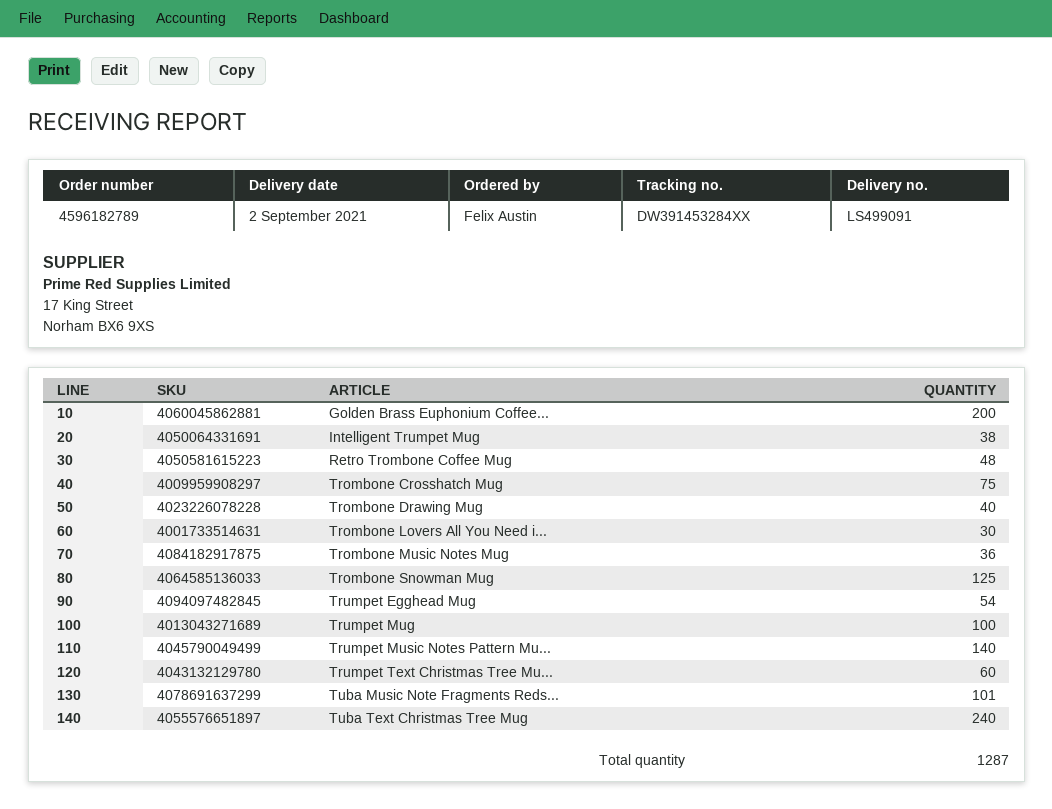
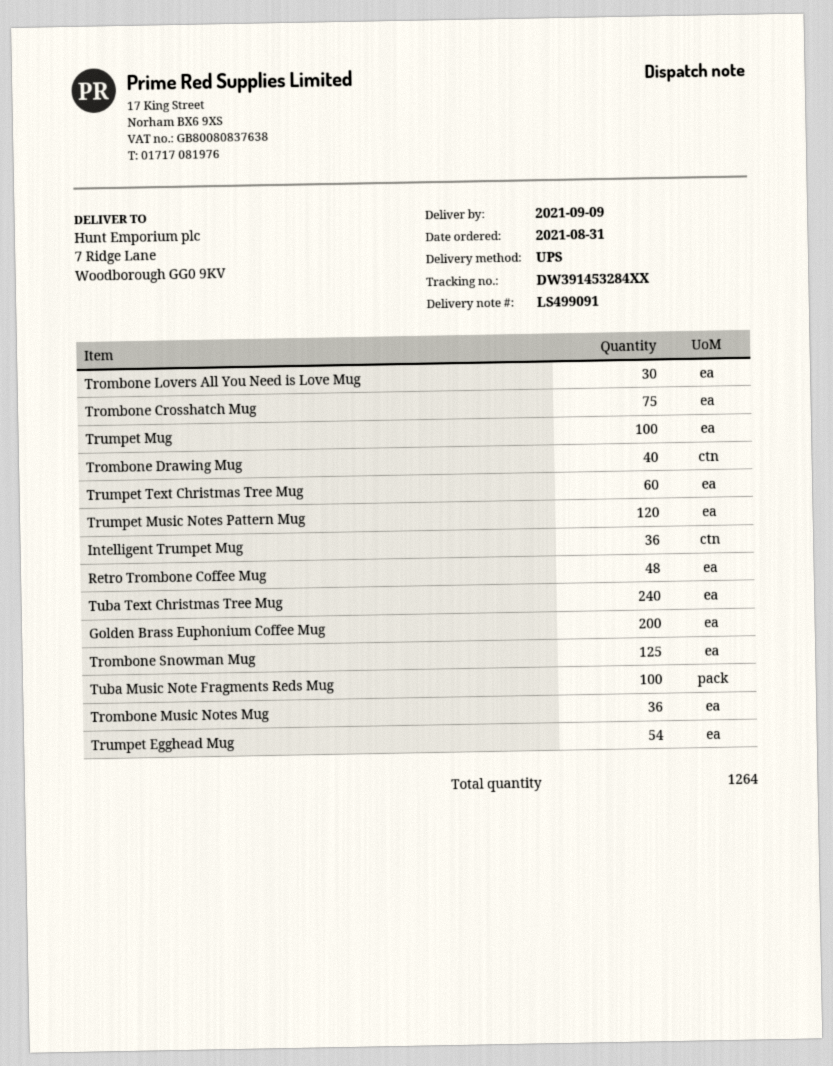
delivery date: 2021-09-02 -> 2021-09-09
Intelligent Trumpet Mug: 38 -> 36
Trumpet Music Notes Pattern Mu...: 140 -> 120
Tuba Music Note Fragments Reds...: 101 -> 100
total quantity: 1287 -> 1264

